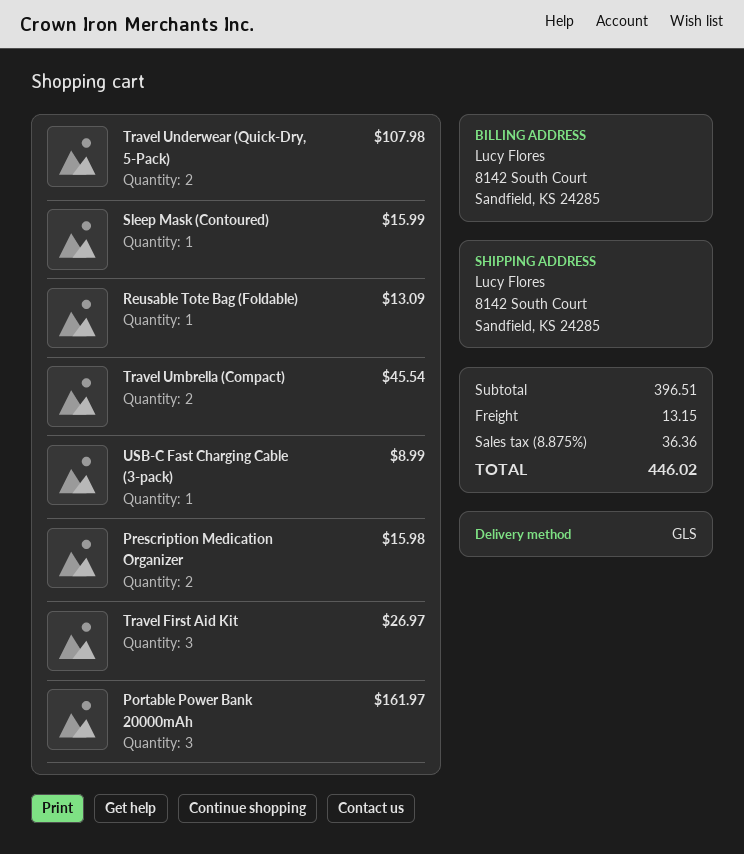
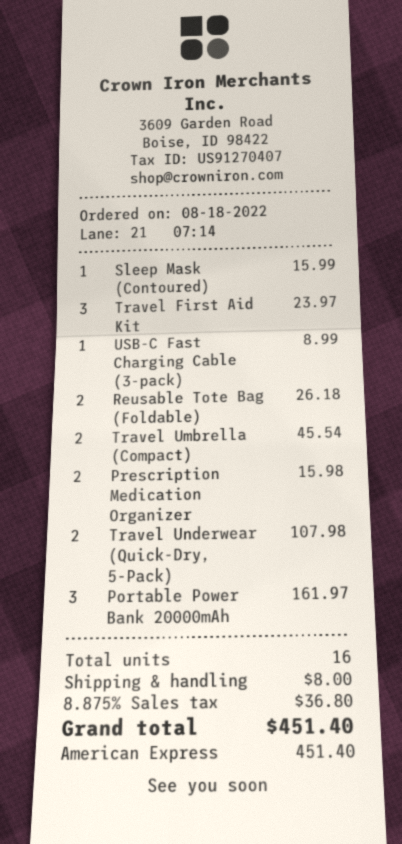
Reusable Tote Bag (Foldable): 1 for 13.09 -> 2 for 26.18
Travel First Aid Kit: 3 for 26.97 -> 3 for 23.97
shipping: 13.15 -> 8.00
tax: 8.875% = 36.36 -> 8.875% = 36.80
total: 446.02 -> 451.40

